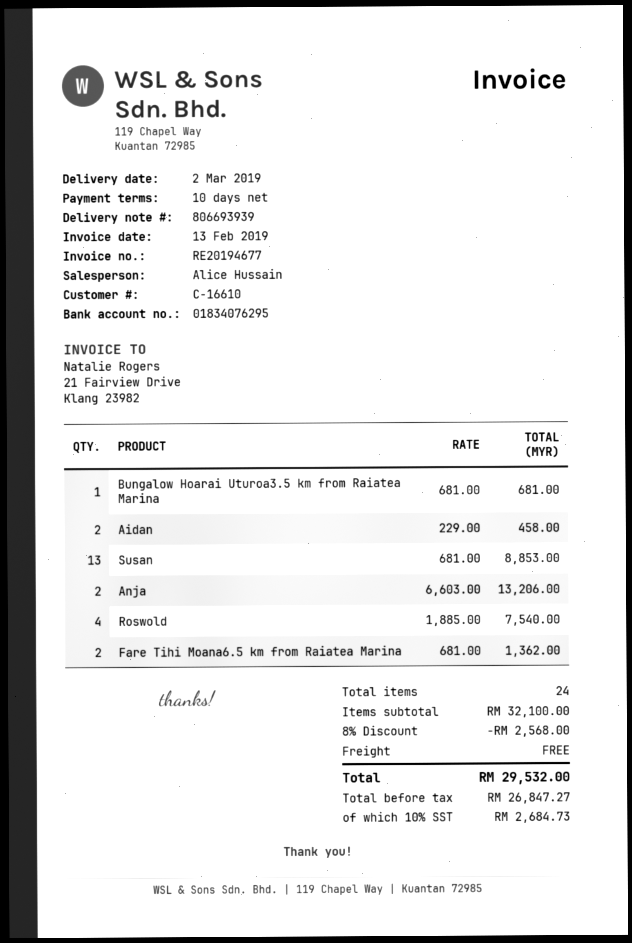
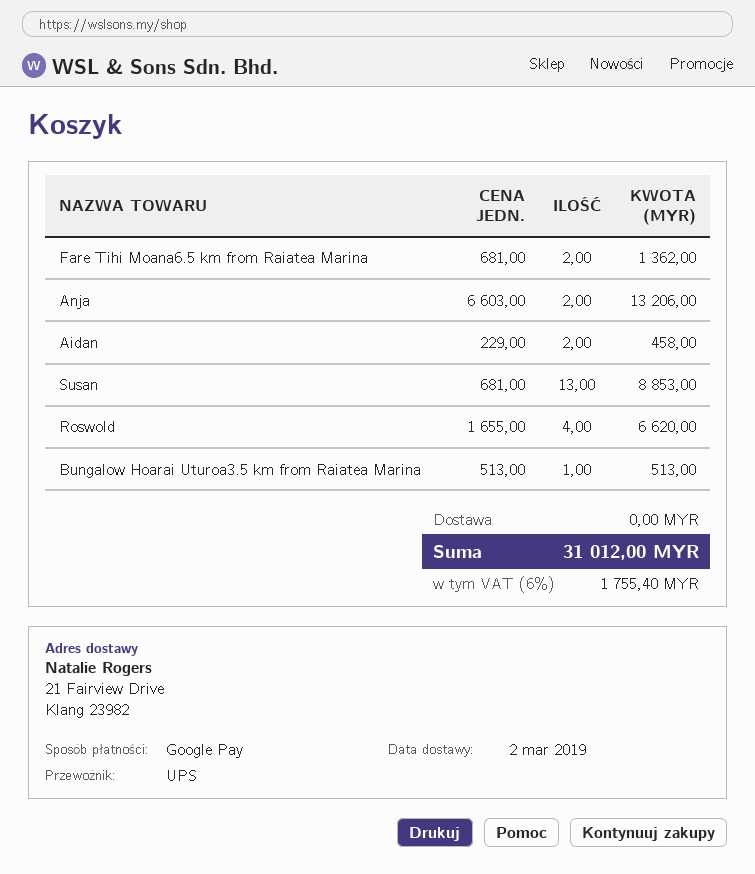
Bungalow Hoarai Uturoa3.5 km from Raiatea Marina: 1 x 681.00 = 681.00 -> 1 x 513.00 = 513.00
Roswold: 4 x 1885.00 = 7540.00 -> 4 x 1655.00 = 6620.00
discount: 8% = 2568.00 -> none
tax: 10% = 2684.73 -> 6% = 1755.40
total: 29532.00 -> 31012.00

